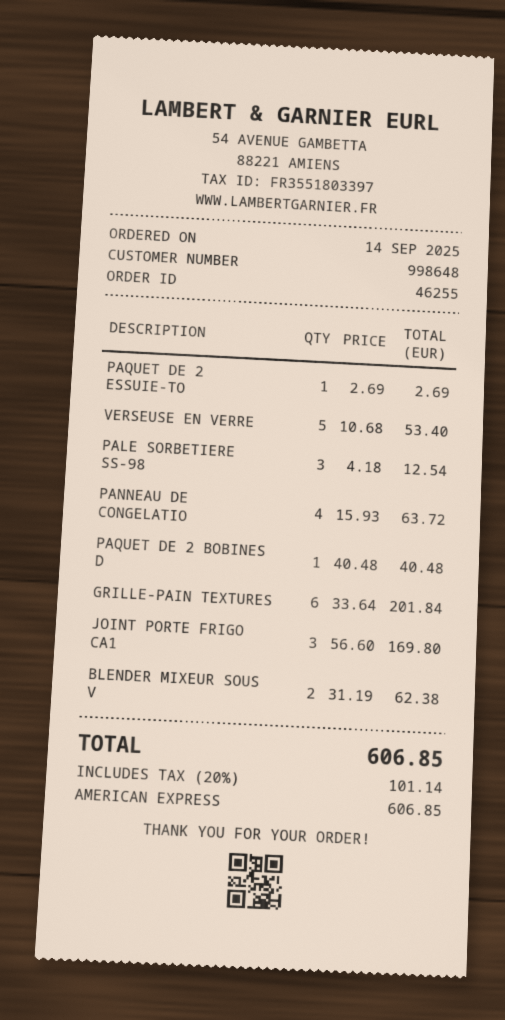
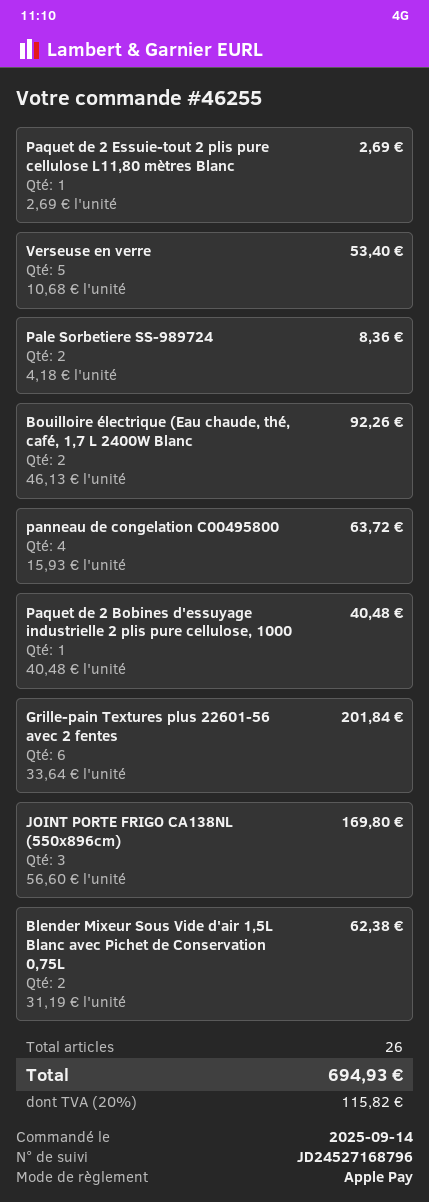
payment method: American Express -> Apple Pay
PALE SORBETIERE SS-98: 3 x 4.18 = 12.54 -> 2 x 4.18 = 8.36
Bouilloire électrique (Eau chaude, thé, café, 1,7 L 2400W Blanc: none -> 2 x 46.13 = 92.26
tax: 20% = 101.14 -> 20% = 115.82
total: 606.85 -> 694.93

